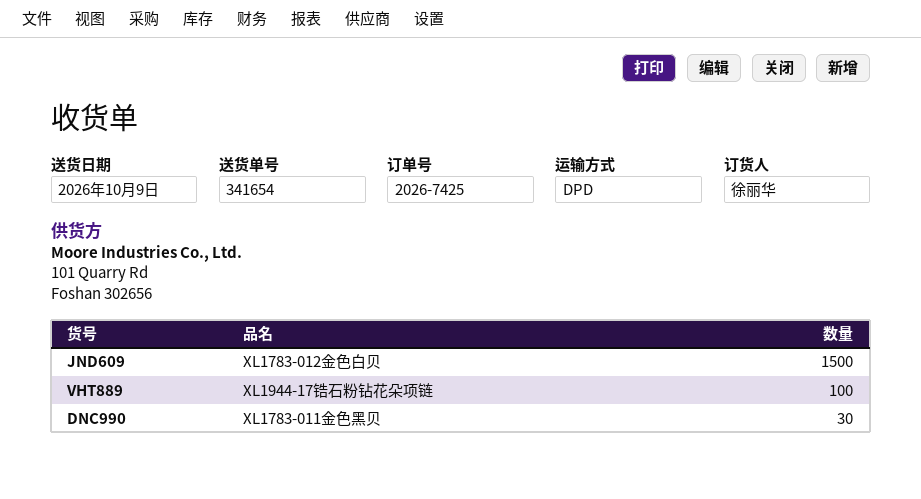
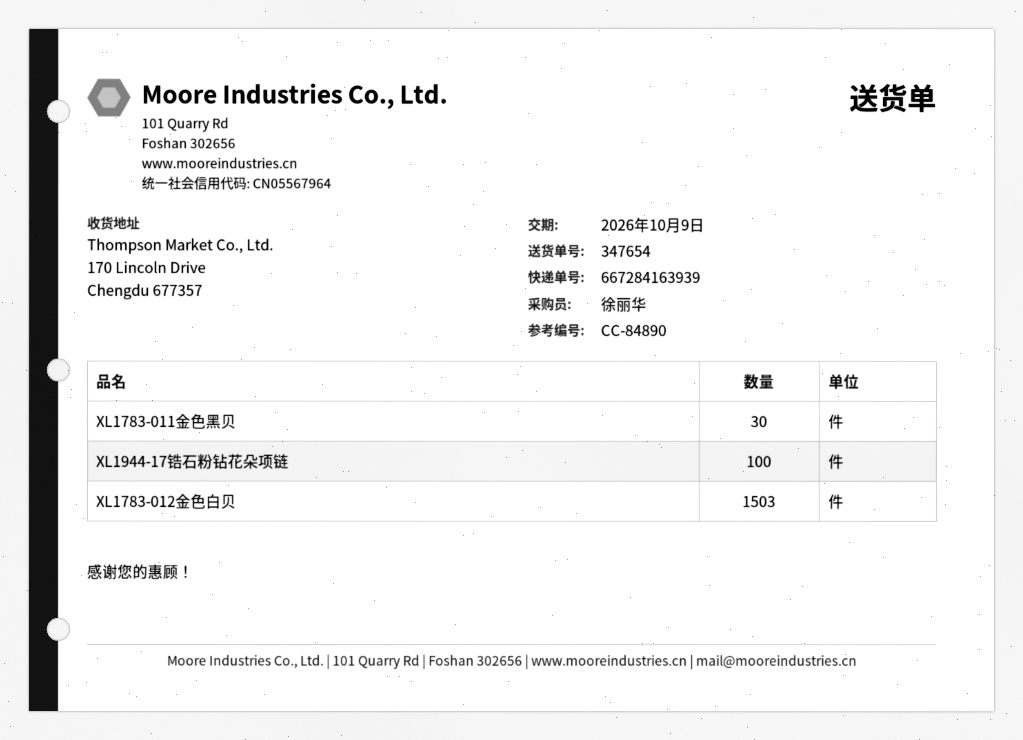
delivery note number: 341654 -> 347654
XL1783-012金色白贝: 1500 -> 1503

